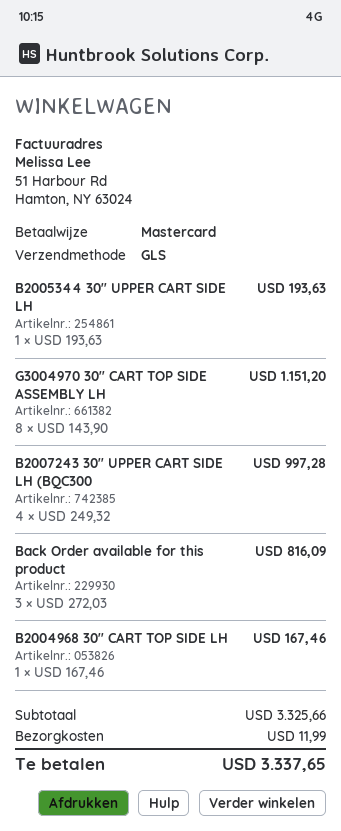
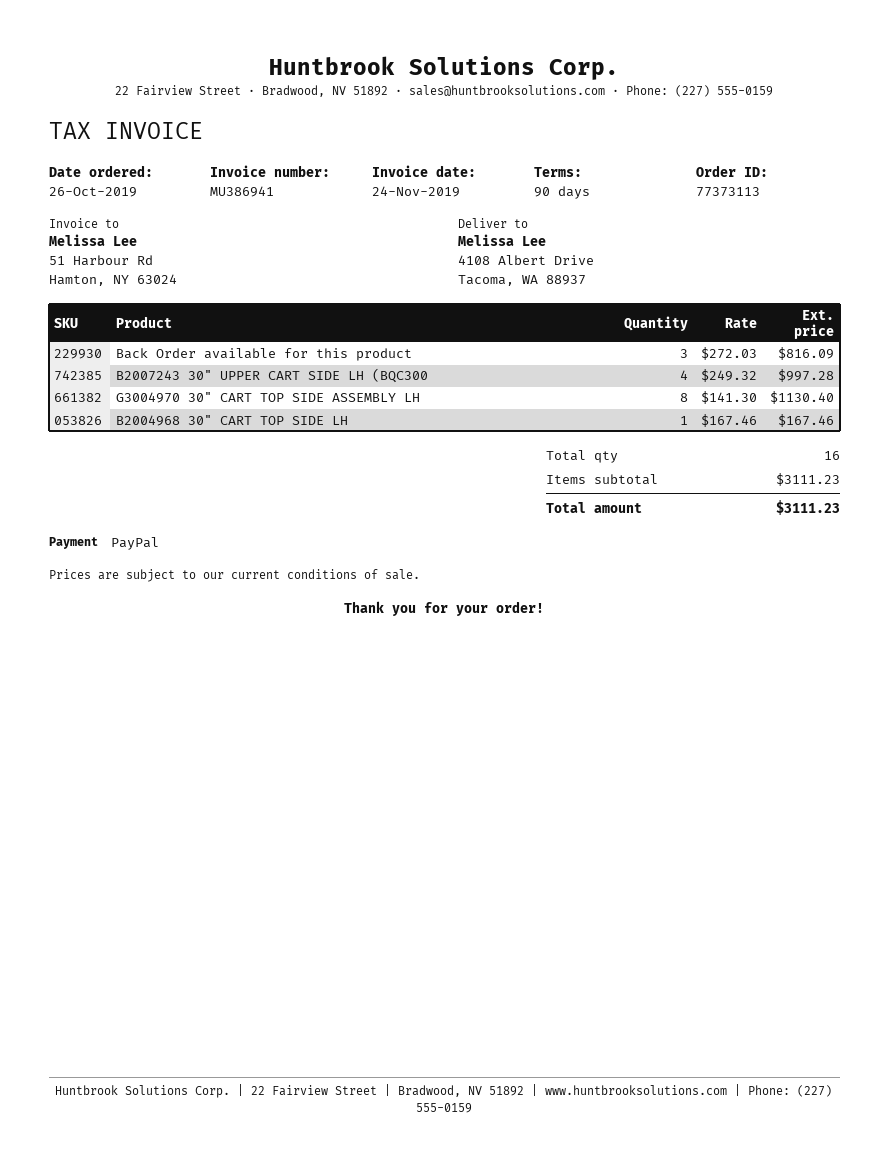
payment method: Mastercard -> PayPal
B2005344 30" UPPER CART SIDE LH: 1 x 193.63 = 193.63 -> none
G3004970 30" CART TOP SIDE ASSEMBLY LH: 8 x 143.90 = 1151.20 -> 8 x 141.30 = 1130.40
subtotal: 3325.66 -> 3111.23
shipping: 11.99 -> none
total: 3337.65 -> 3111.23

